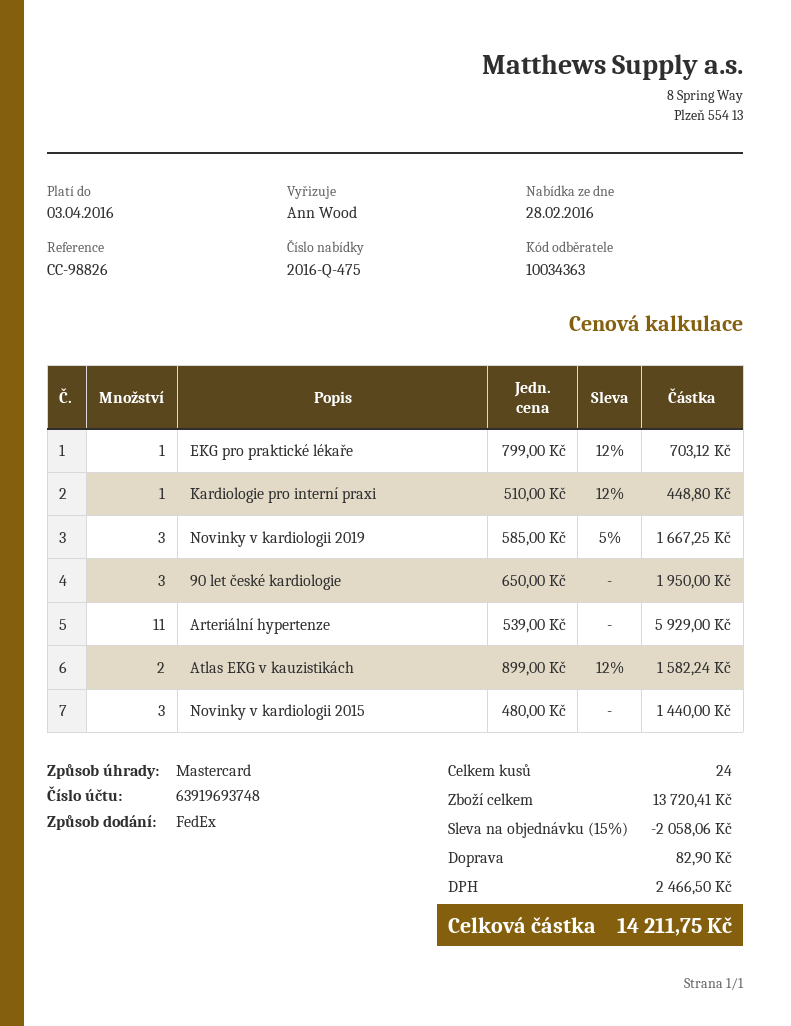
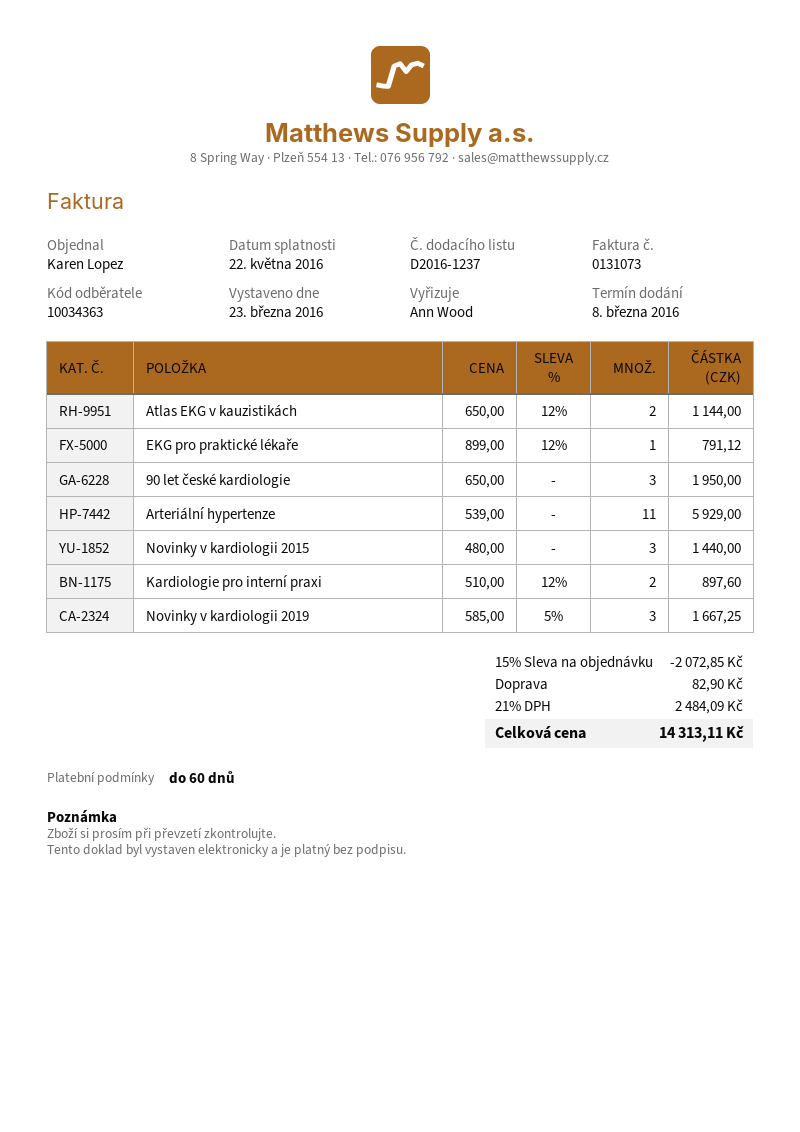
EKG pro praktické lékaře: 1 x 799.00 - 12% = 703.12 -> 1 x 899.00 - 12% = 791.12
Kardiologie pro interní praxi: 1 x 510.00 - 12% = 448.80 -> 2 x 510.00 - 12% = 897.60
Atlas EKG v kauzistikách: 2 x 899.00 - 12% = 1582.24 -> 2 x 650.00 - 12% = 1144.00
discount: 15% = 2058.06 -> 15% = 2072.85
tax: 2466.50 -> 2484.09
total: 14211.75 -> 14313.11

